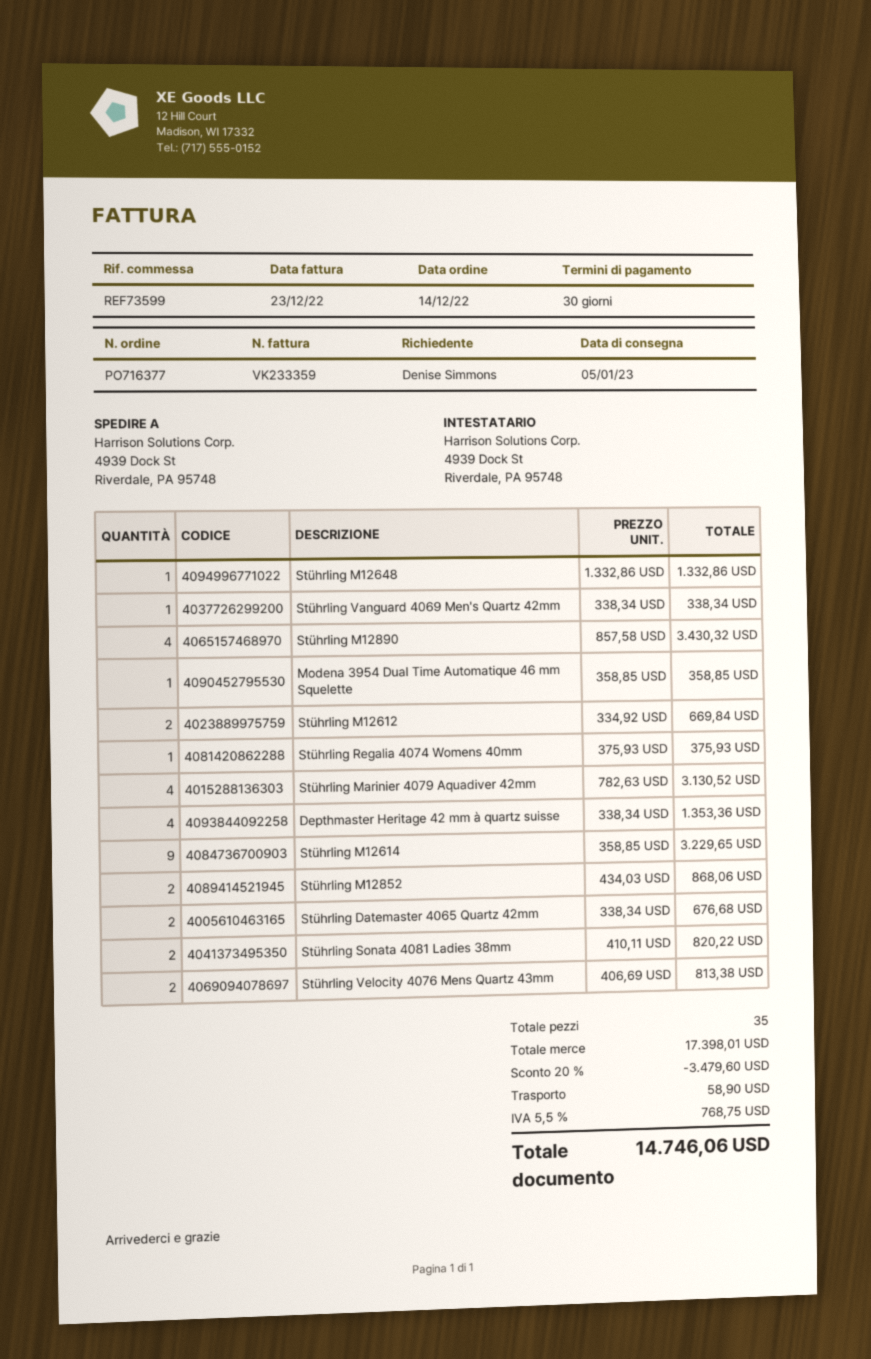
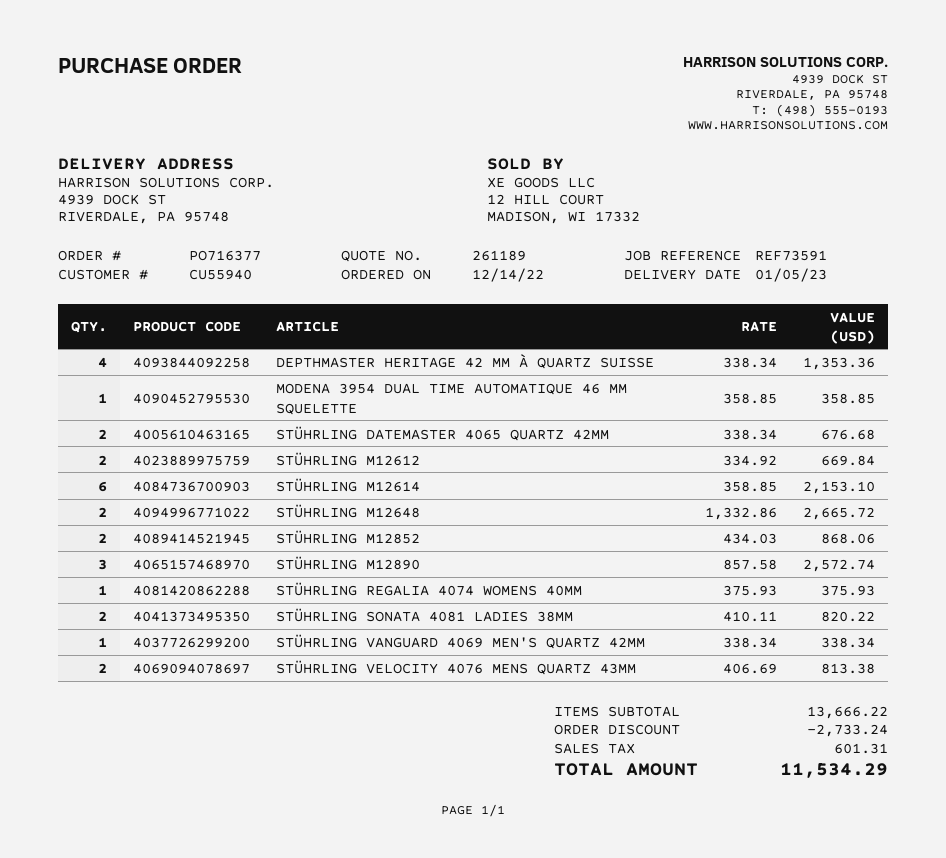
reference: REF73599 -> REF73591
Stührling M12648: 1 x 1332.86 = 1332.86 -> 2 x 1332.86 = 2665.72
Stührling M12890: 4 x 857.58 = 3430.32 -> 3 x 857.58 = 2572.74
Stührling Marinier 4079 Aquadiver 42mm: 4 x 782.63 = 3130.52 -> none
Stührling M12614: 9 x 358.85 = 3229.65 -> 6 x 358.85 = 2153.10
subtotal: 17398.01 -> 13666.22
discount: 3479.60 -> 2733.24
shipping: 58.90 -> none
tax: 768.75 -> 601.31
total: 14746.06 -> 11534.29

